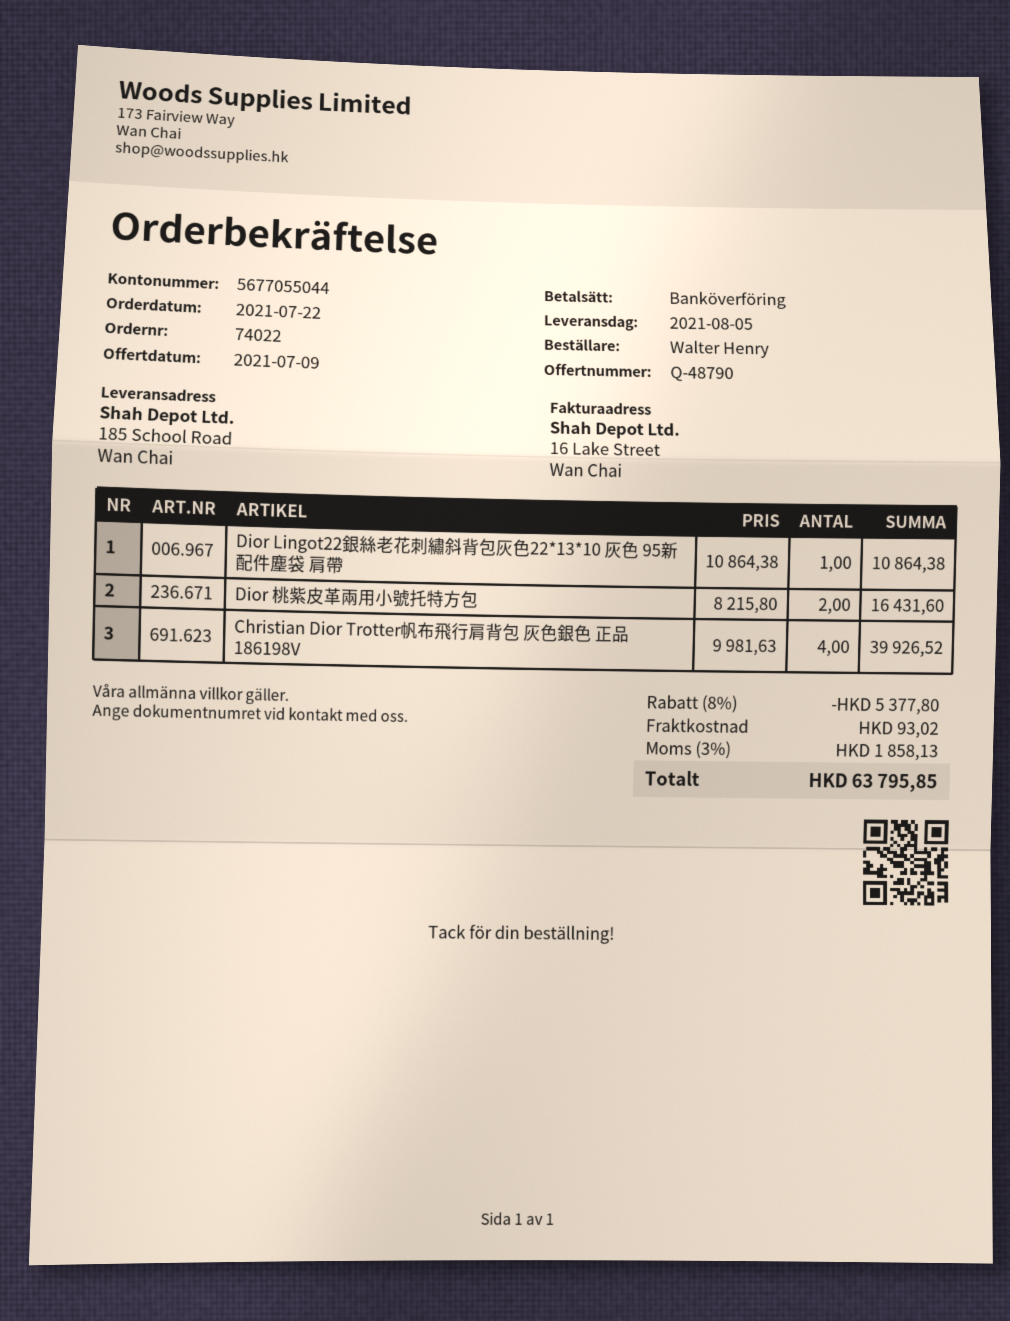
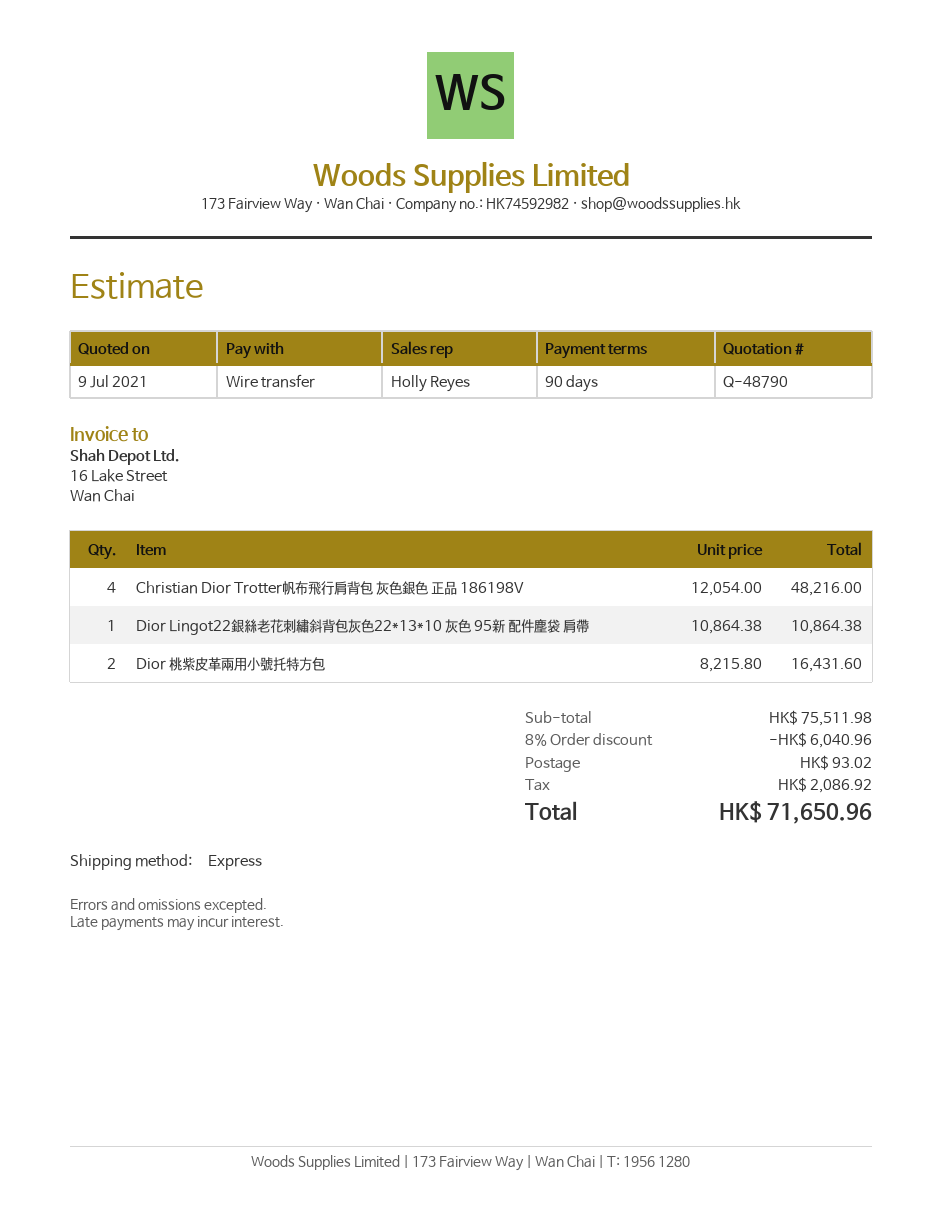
Christian Dior Trotter帆布飛行肩背包 灰色銀色 正品 186198V: 4 x 9981.63 = 39926.52 -> 4 x 12054.00 = 48216.00
discount: 8% = 5377.80 -> 8% = 6040.96
tax: 1858.13 -> 2086.92
total: 63795.85 -> 71650.96

